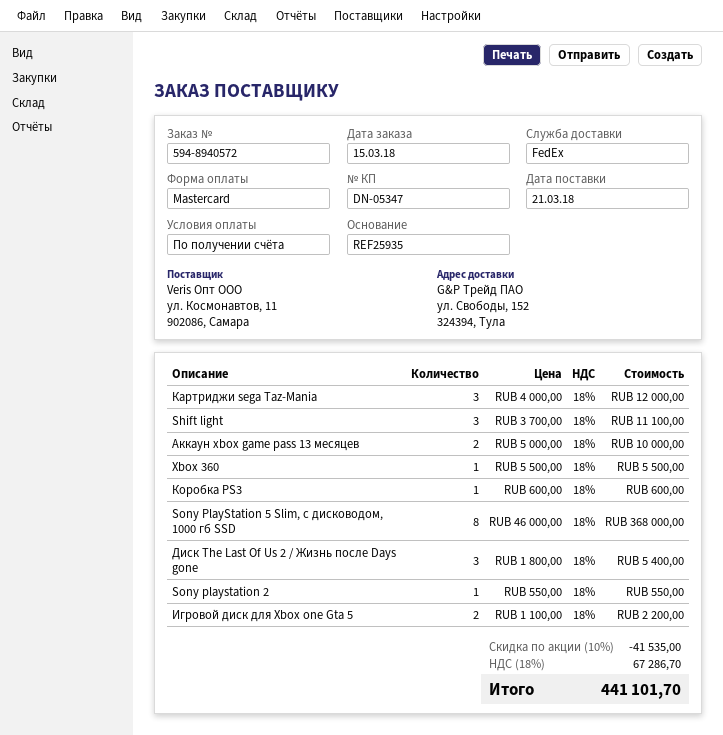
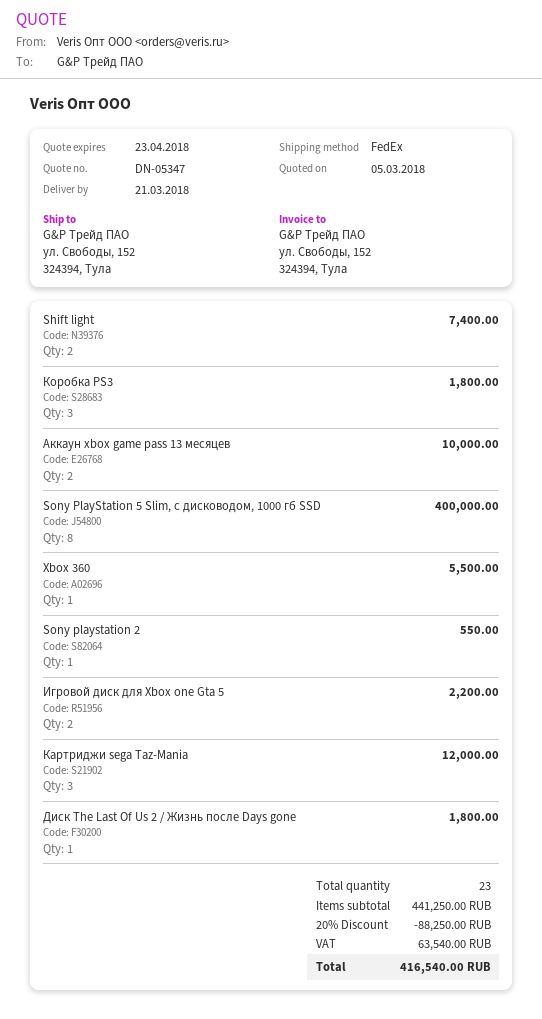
Shift light: 3 for 11100.00 -> 2 for 7400.00
Коробка PS3: 1 for 600.00 -> 3 for 1800.00
Sony PlayStation 5 Slim, с дисководом, 1000 гб SSD: 8 for 368000.00 -> 8 for 400000.00
Диск The Last Of Us 2 / Жизнь после Days gone: 3 for 5400.00 -> 1 for 1800.00
discount: 10% = 41535.00 -> 20% = 88250.00
tax: 67286.70 -> 63540.00
total: 441101.70 -> 416540.00

